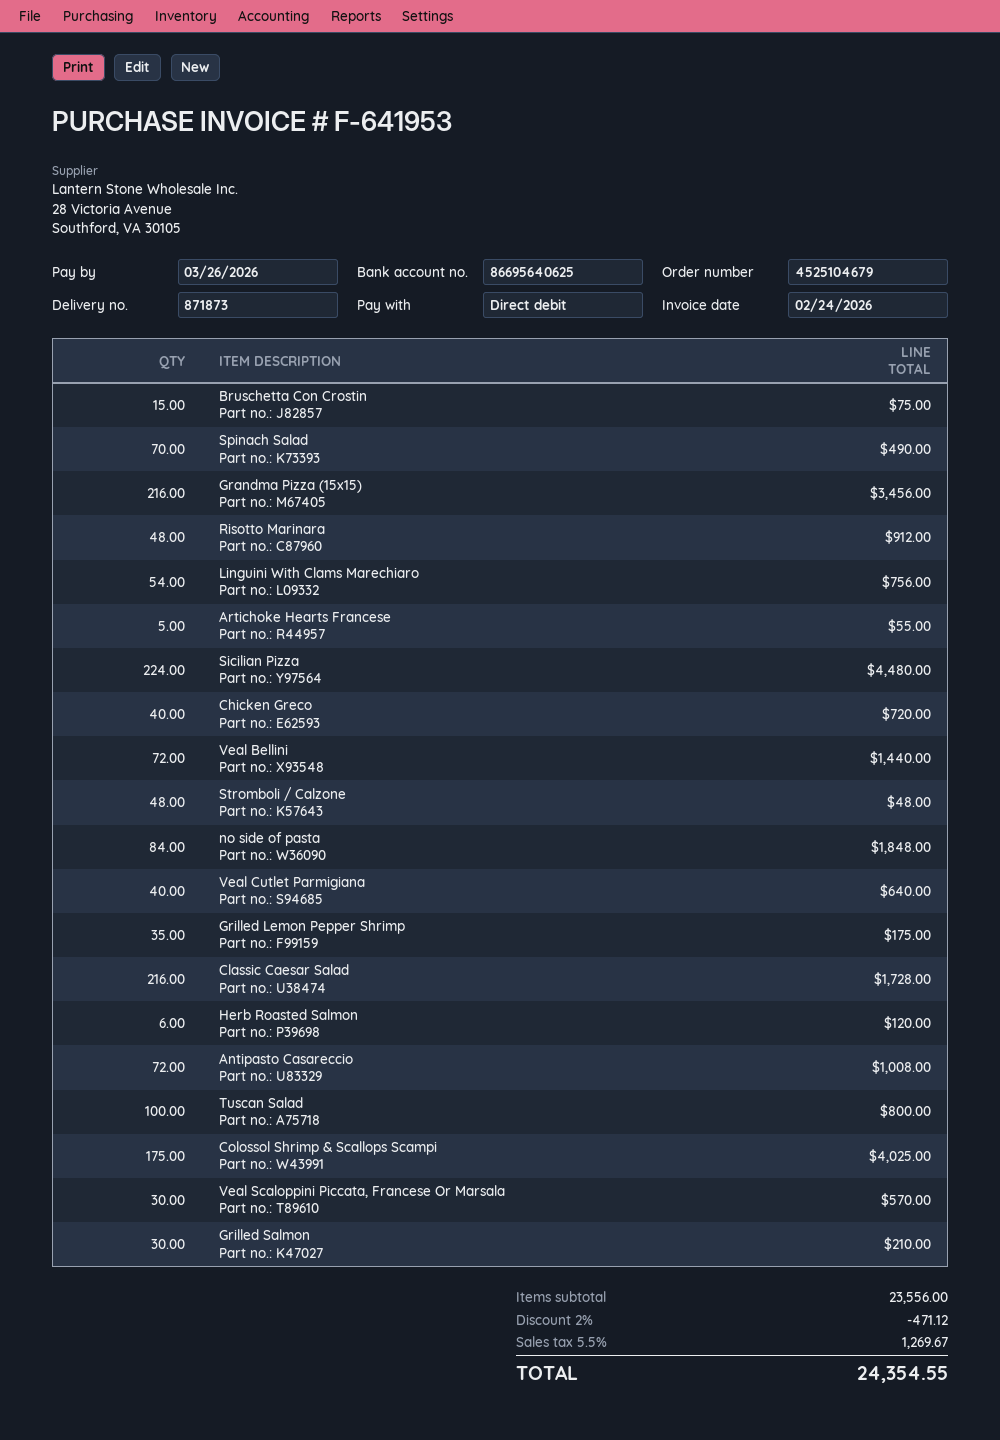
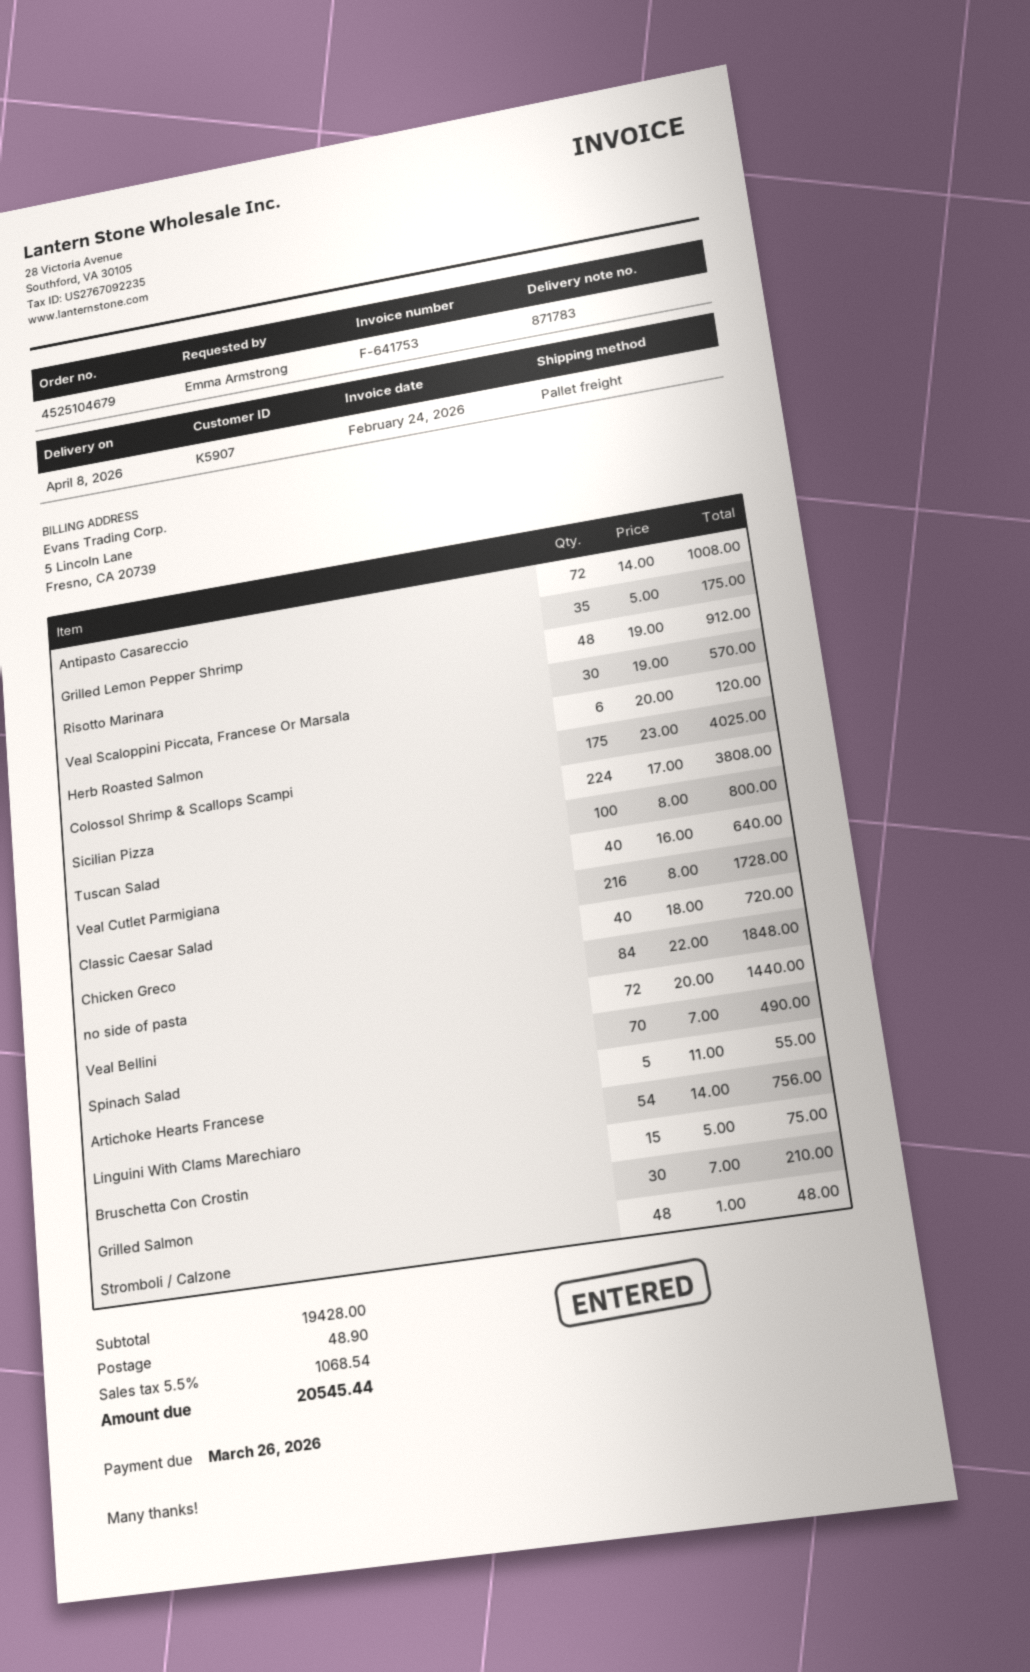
delivery note number: 871873 -> 871783
invoice number: F-641953 -> F-641753
Grandma Pizza (15x15): 216 for 3456.00 -> none
Sicilian Pizza: 224 for 4480.00 -> 224 for 3808.00
subtotal: 23556.00 -> 19428.00
discount: 2% = 471.12 -> none
shipping: none -> 48.90
tax: 5.5% = 1269.67 -> 5.5% = 1068.54
total: 24354.55 -> 20545.44

